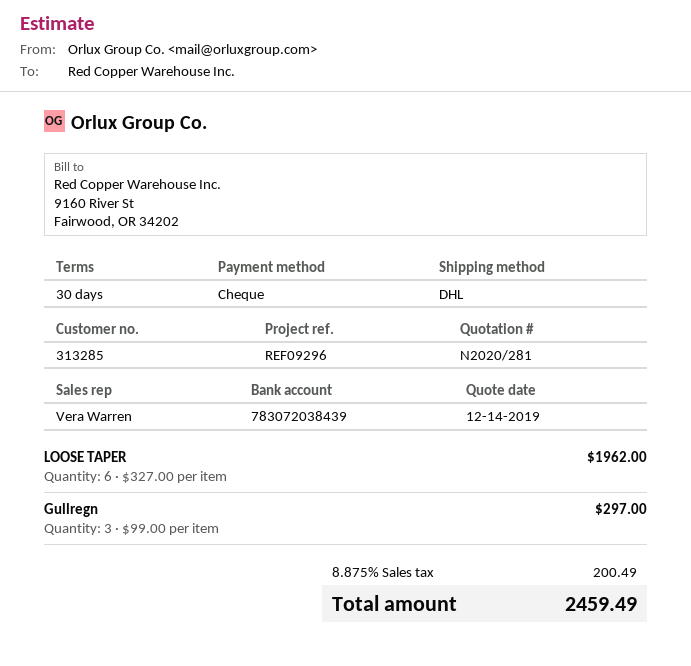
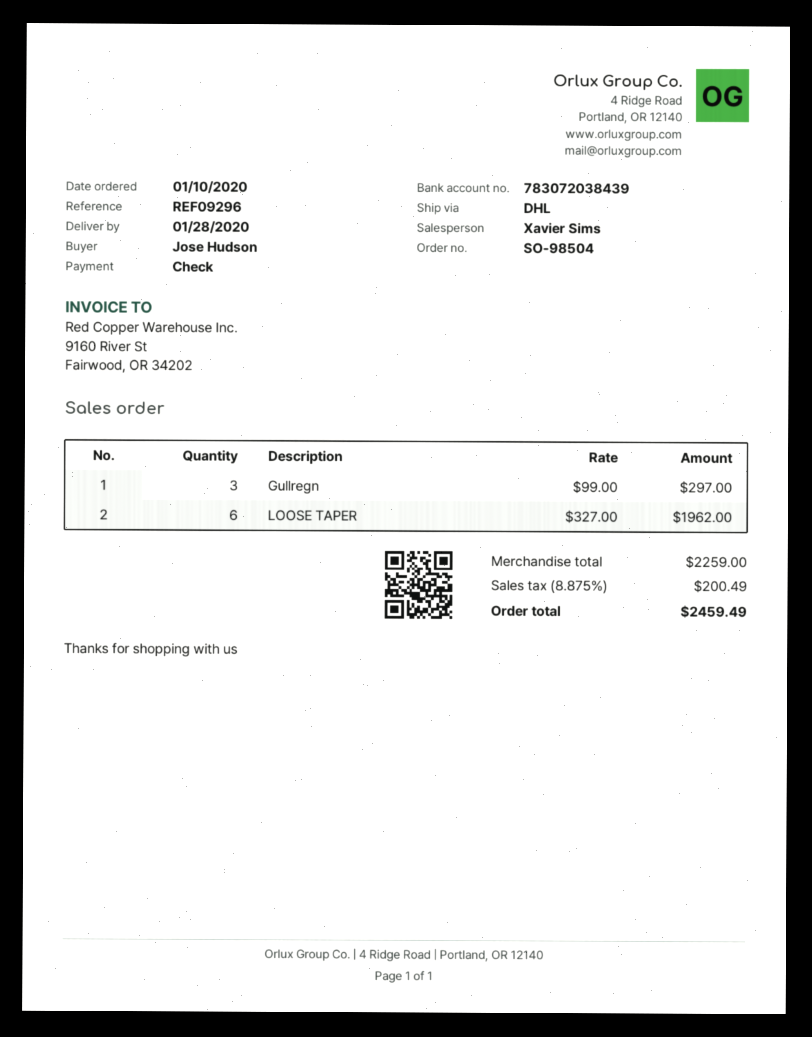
sales rep: Vera Warren -> Xavier Sims

